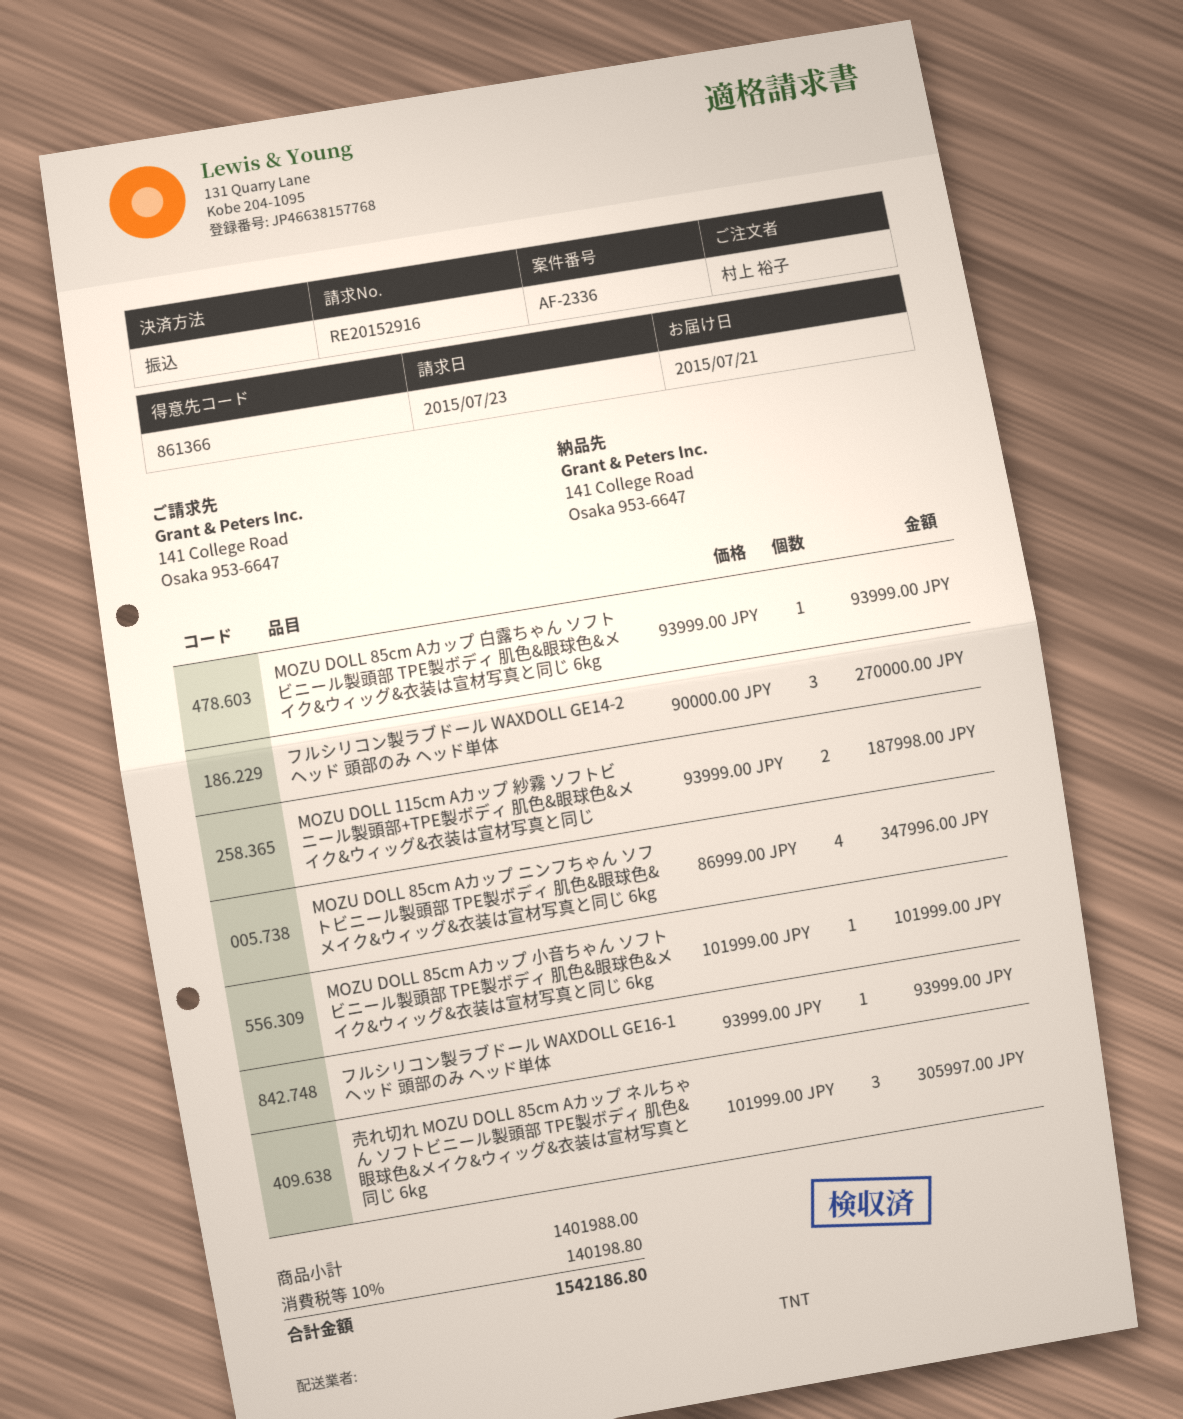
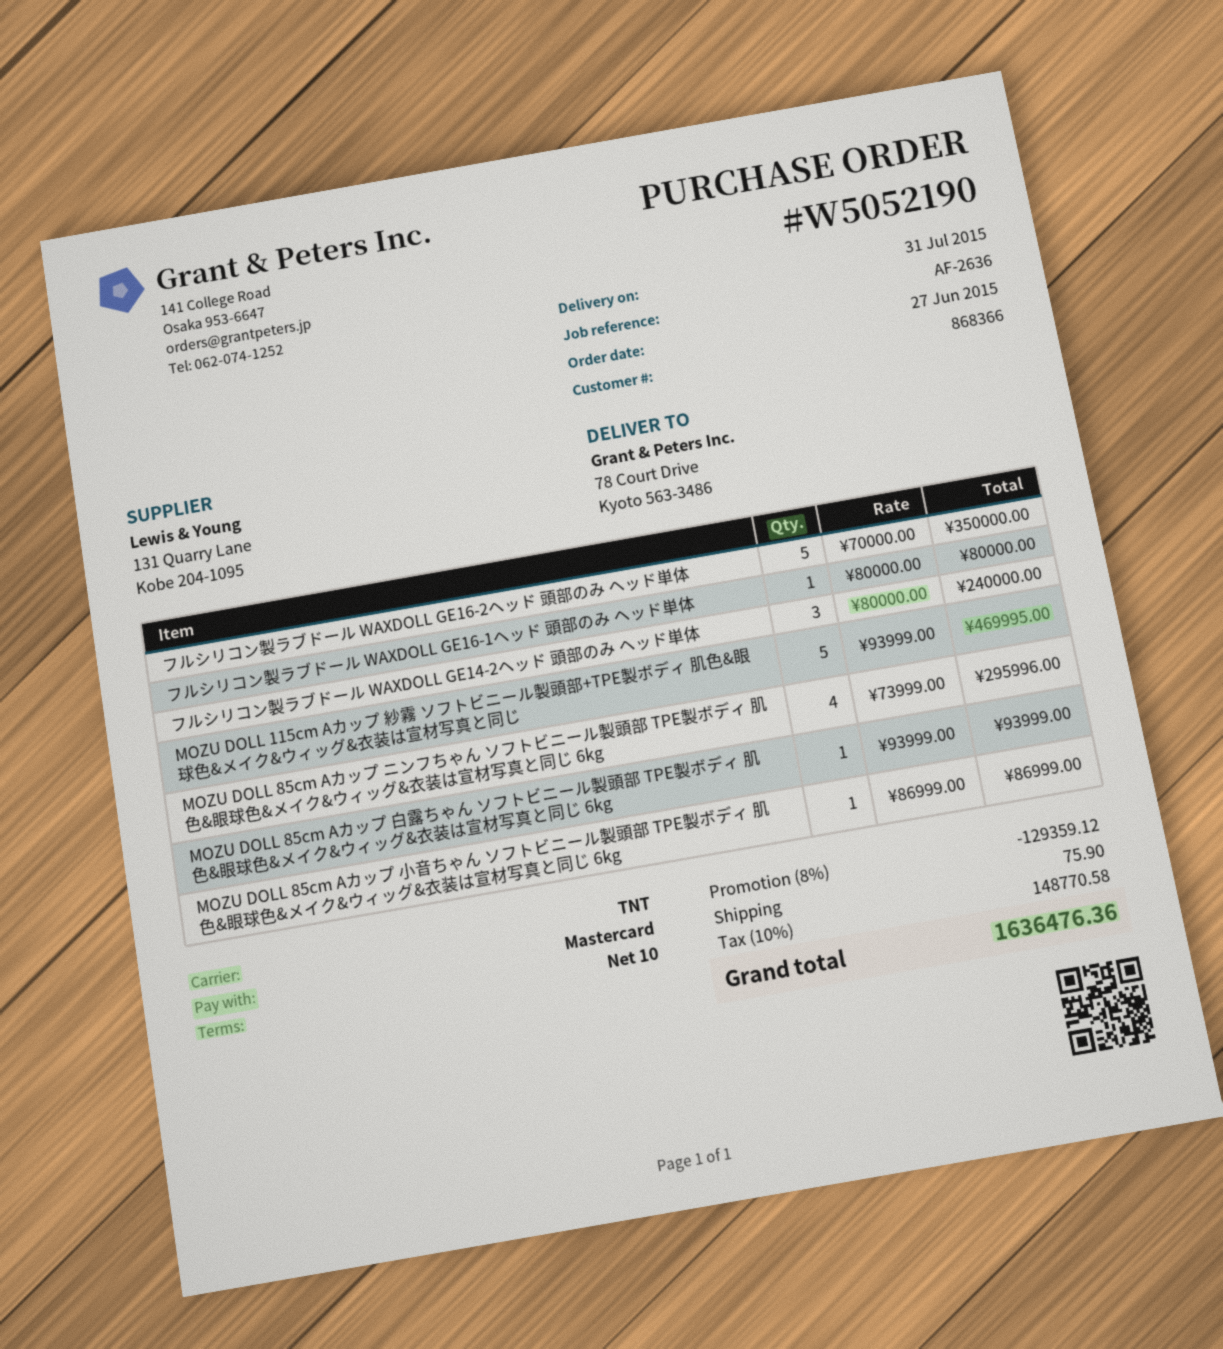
delivery date: 2015-07-21 -> 2015-07-31
customer number: 861366 -> 868366
reference: AF-2336 -> AF-2636
payment method: bank transfer -> Mastercard
ship to: 141 College Road, Osaka 953-6647 -> 78 Court Drive, Kyoto 563-3486
フルシリコン製ラブドール WAXDOLL GE14-2ヘッド 頭部のみ ヘッド単体: 3 x 90000.00 = 270000.00 -> 3 x 80000.00 = 240000.00
MOZU DOLL 115cm Aカップ 紗霧 ソフトビニール製頭部+TPE製ボディ 肌色&眼球色&メイク&ウィッグ&衣装は宣材写真と同じ: 2 x 93999.00 = 187998.00 -> 5 x 93999.00 = 469995.00
MOZU DOLL 85cm Aカップ ニンフちゃん ソフトビニール製頭部 TPE製ボディ 肌色&眼球色&メイク&ウィッグ&衣装は宣材写真と同じ 6kg: 4 x 86999.00 = 347996.00 -> 4 x 73999.00 = 295996.00
MOZU DOLL 85cm Aカップ 小音ちゃん ソフトビニール製頭部 TPE製ボディ 肌色&眼球色&メイク&ウィッグ&衣装は宣材写真と同じ 6kg: 1 x 101999.00 = 101999.00 -> 1 x 86999.00 = 86999.00
フルシリコン製ラブドール WAXDOLL GE16-1ヘッド 頭部のみ ヘッド単体: 1 x 93999.00 = 93999.00 -> 1 x 80000.00 = 80000.00
売れ切れ MOZU DOLL 85cm Aカップ ネルちゃん ソフトビニール製頭部 TPE製ボディ 肌色&眼球色&メイク&ウィッグ&衣装は宣材写真と同じ 6kg: 3 x 101999.00 = 305997.00 -> none
フルシリコン製ラブドール WAXDOLL GE16-2ヘッド 頭部のみ ヘッド単体: none -> 5 x 70000.00 = 350000.00
discount: none -> 8% = 129359.12
shipping: none -> 75.90
tax: 10% = 140198.80 -> 10% = 148770.58
total: 1542186.80 -> 1636476.36

